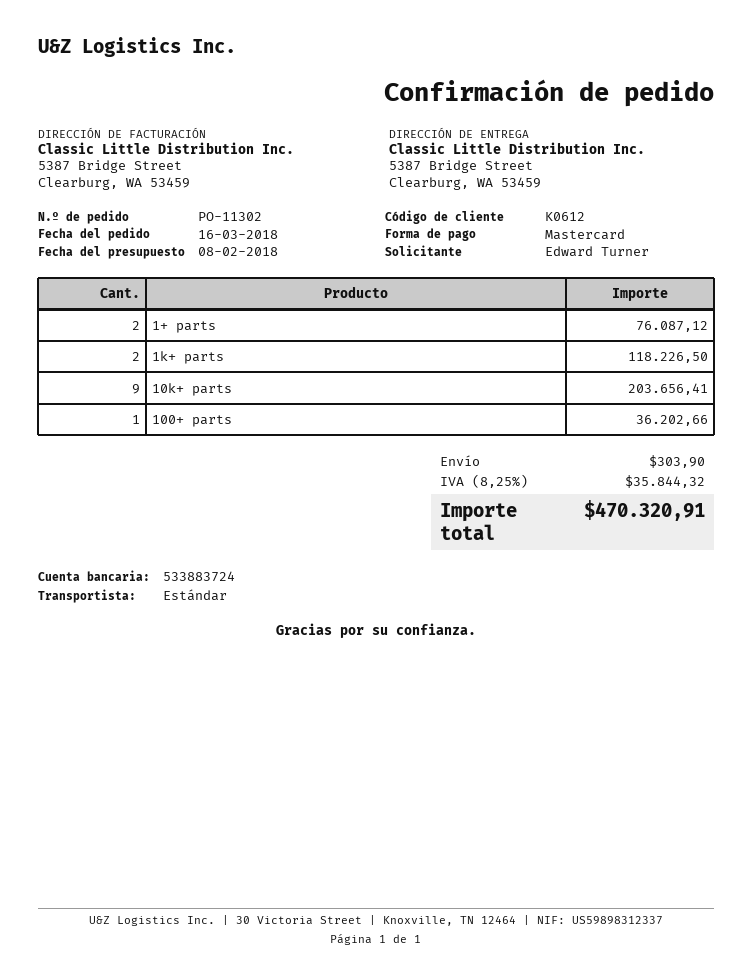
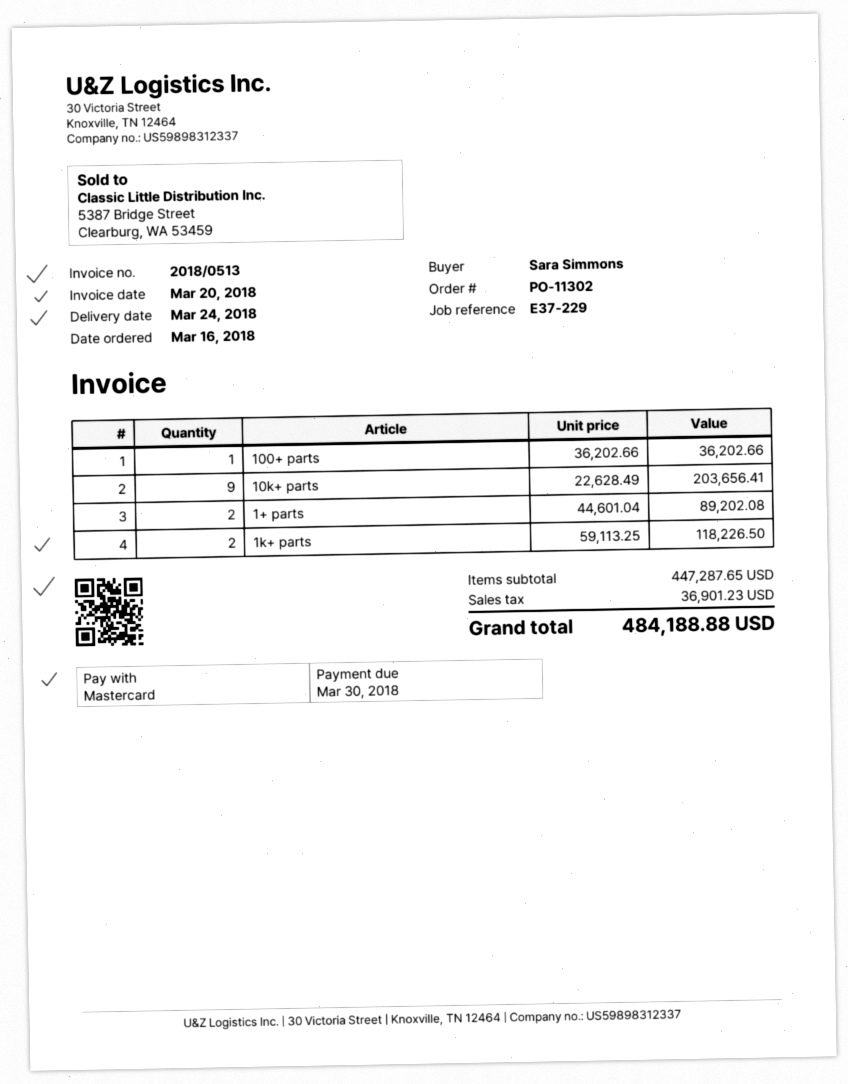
ordered by: Edward Turner -> Sara Simmons
1+ parts: 2 for 76087.12 -> 2 for 89202.08
shipping: 303.90 -> none
tax: 35844.32 -> 36901.23
total: 470320.91 -> 484188.88

